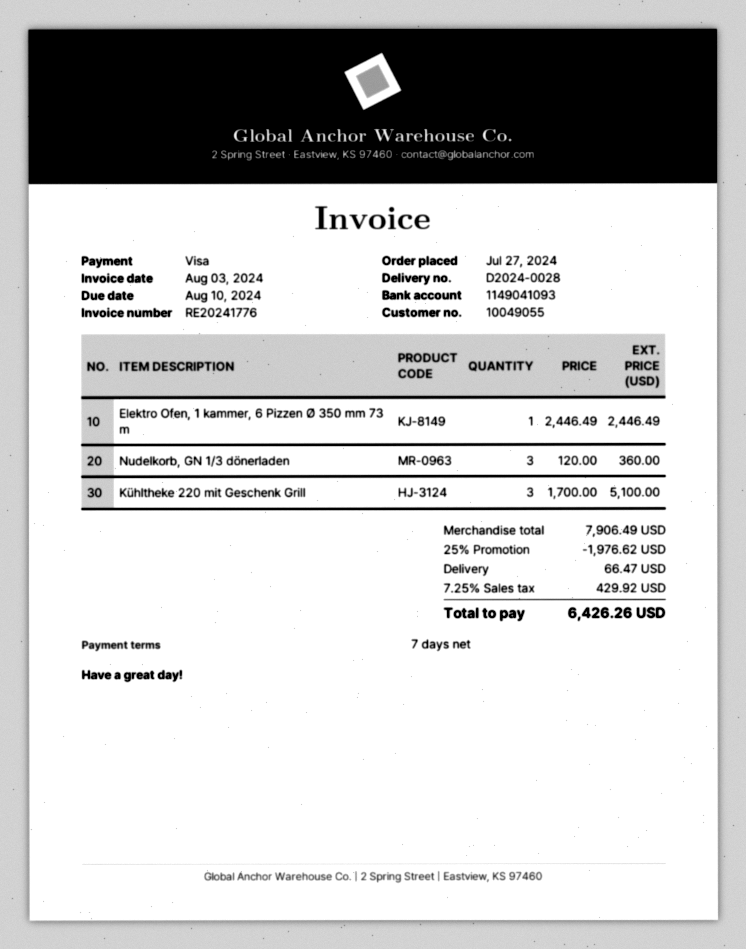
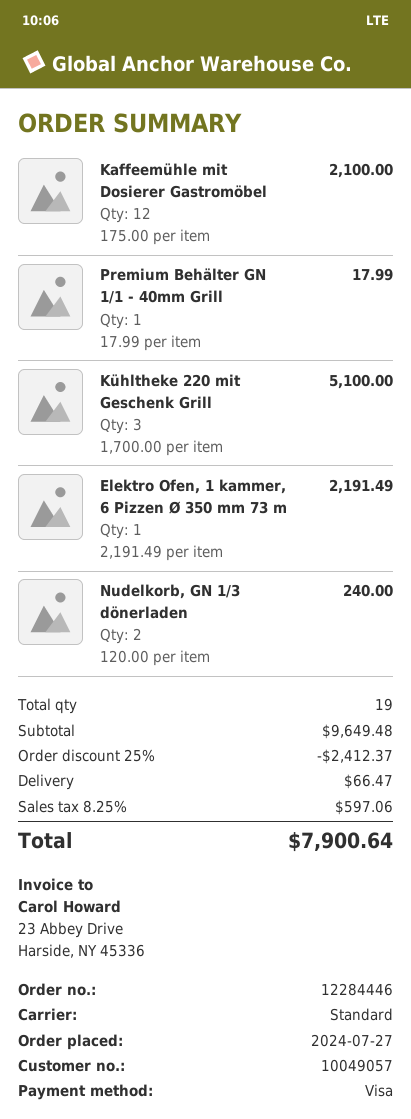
customer number: 10049055 -> 10049057
Elektro Ofen, 1 kammer, 6 Pizzen Ø 350 mm 73 m: 1 x 2446.49 = 2446.49 -> 1 x 2191.49 = 2191.49
Nudelkorb, GN 1/3 dönerladen: 3 x 120.00 = 360.00 -> 2 x 120.00 = 240.00
Kaffeemühle mit Dosierer Gastromöbel: none -> 12 x 175.00 = 2100.00
Premium Behälter GN 1/1 - 40mm Grill: none -> 1 x 17.99 = 17.99
subtotal: 7906.49 -> 9649.48
discount: 25% = 1976.62 -> 25% = 2412.37
tax: 7.25% = 429.92 -> 8.25% = 597.06
total: 6426.26 -> 7900.64

